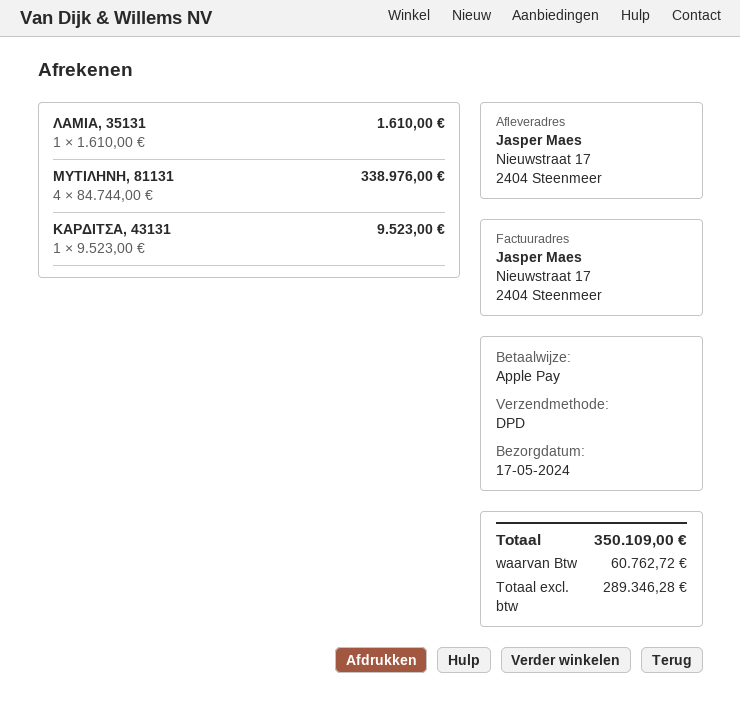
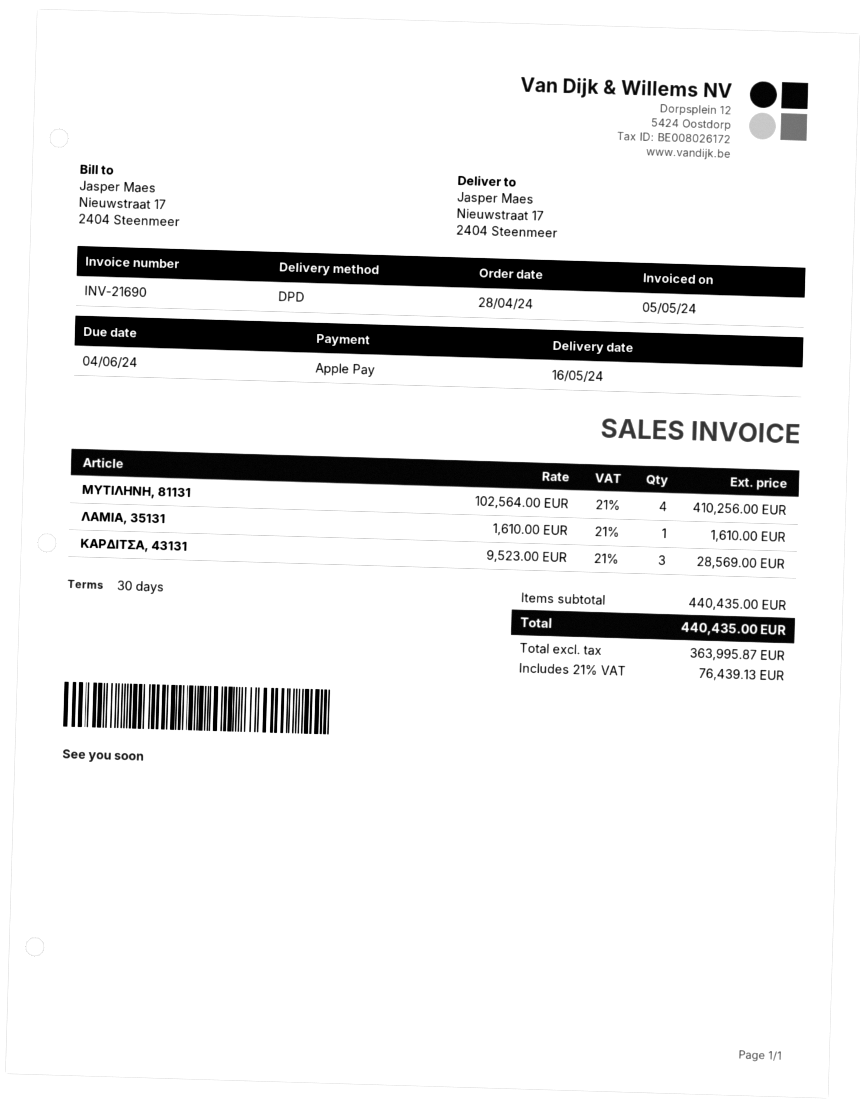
delivery date: 2024-05-17 -> 2024-05-16
ΜΥΤΙΛΗΝΗ, 81131: 4 x 84744.00 = 338976.00 -> 4 x 102564.00 = 410256.00
ΚΑΡΔΙΤΣΑ, 43131: 1 x 9523.00 = 9523.00 -> 3 x 9523.00 = 28569.00
net: 289346.28 -> 363995.87
tax: 60762.72 -> 76439.13
total: 350109.00 -> 440435.00

